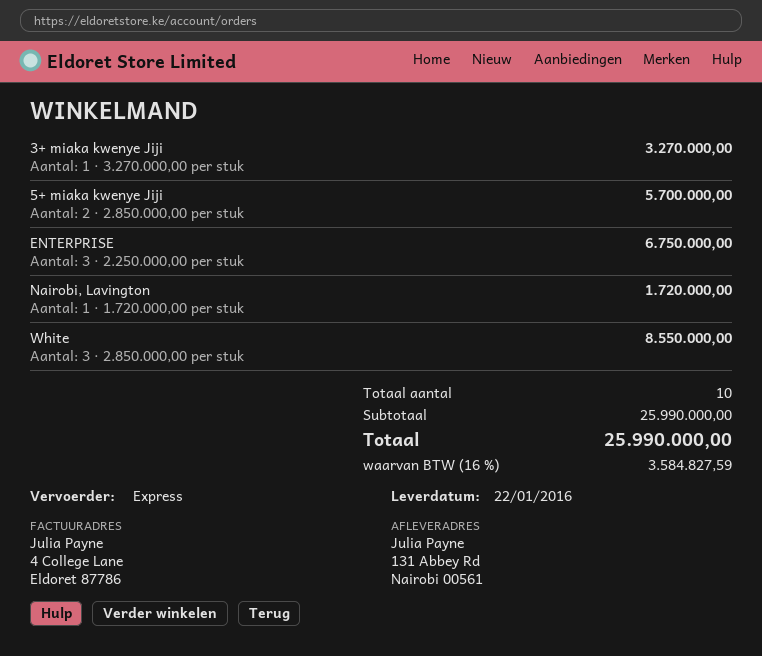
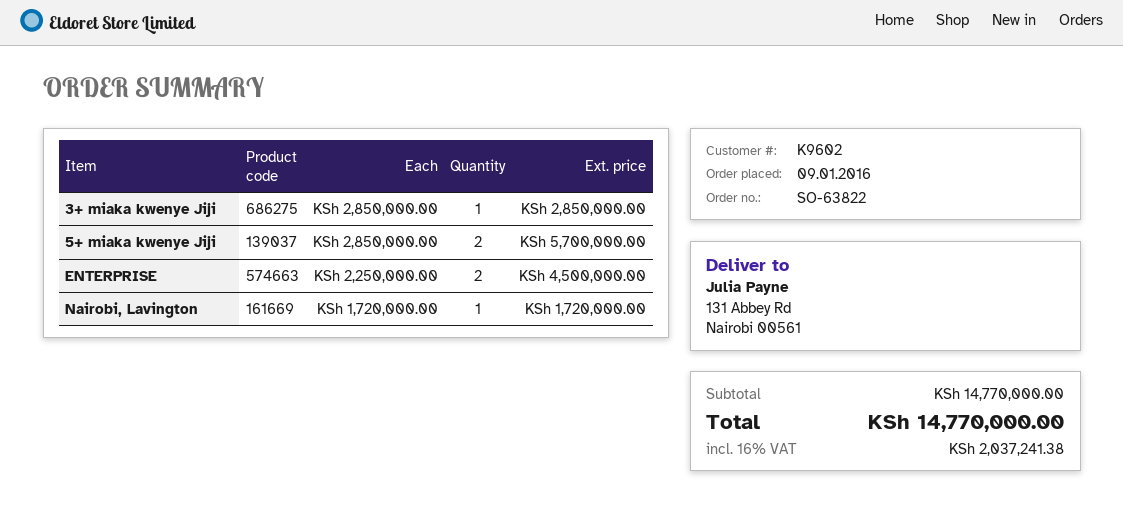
3+ miaka kwenye Jiji: 1 x 3270000.00 = 3270000.00 -> 1 x 2850000.00 = 2850000.00
ENTERPRISE: 3 x 2250000.00 = 6750000.00 -> 2 x 2250000.00 = 4500000.00
White: 3 x 2850000.00 = 8550000.00 -> none
subtotal: 25990000.00 -> 14770000.00
tax: 16% = 3584827.59 -> 16% = 2037241.38
total: 25990000.00 -> 14770000.00

